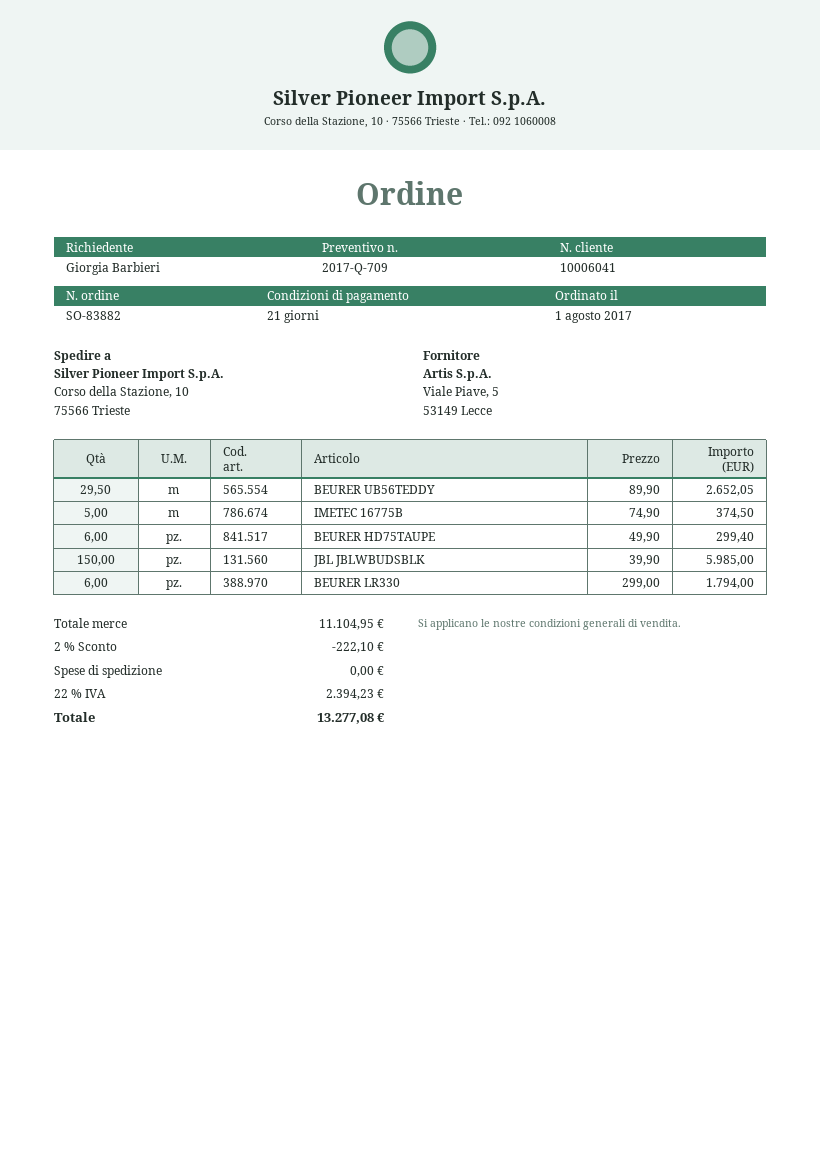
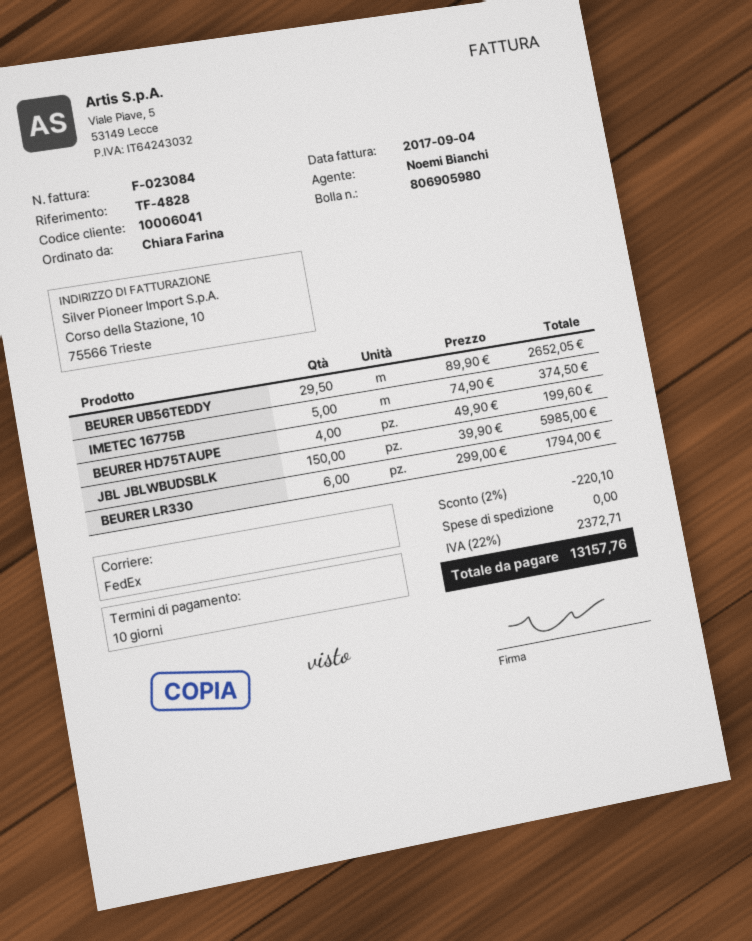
payment terms: 21 days -> 10 days
ordered by: Giorgia Barbieri -> Chiara Farina
BEURER HD75TAUPE: 6 x 49.90 = 299.40 -> 4 x 49.90 = 199.60
discount: 2% = 222.10 -> 2% = 220.10
tax: 22% = 2394.23 -> 22% = 2372.71
total: 13277.08 -> 13157.76

